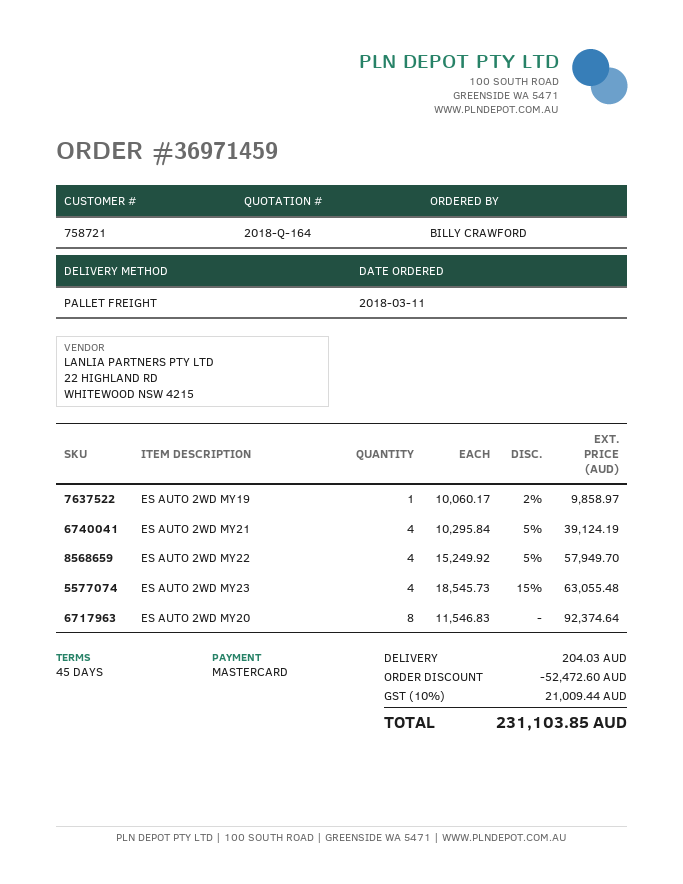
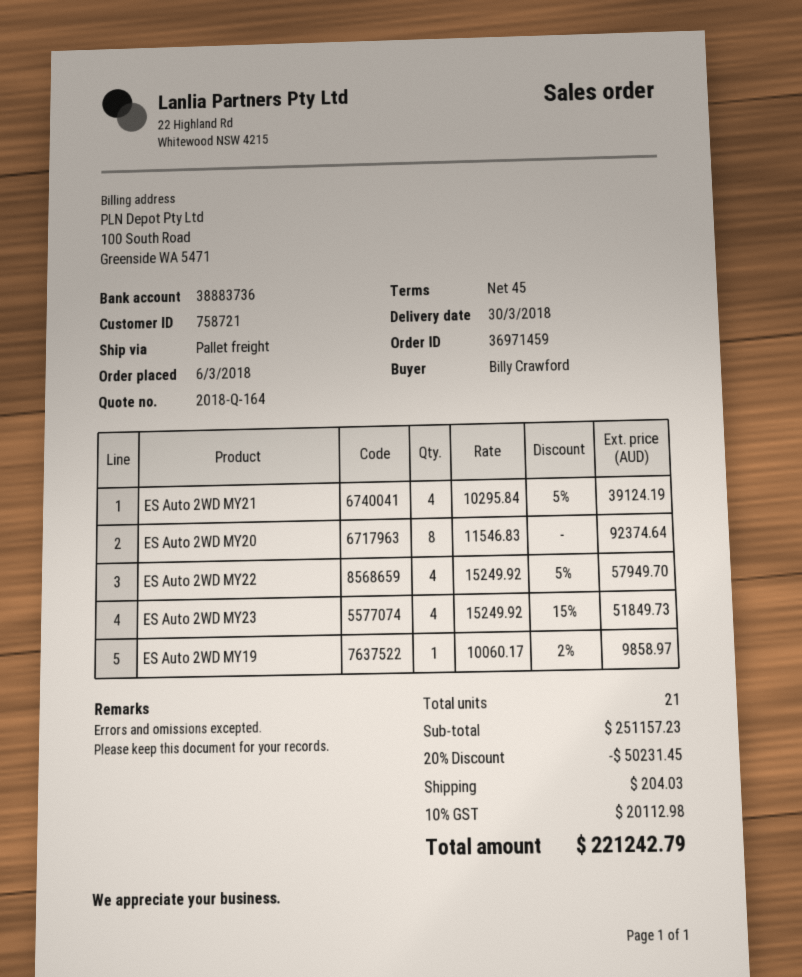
order date: 2018-03-11 -> 2018-03-06
ES AUTO 2WD MY23: 4 x 18545.73 - 15% = 63055.48 -> 4 x 15249.92 - 15% = 51849.73
discount: 52472.60 -> 50231.45
tax: 10% = 21009.44 -> 10% = 20112.98
total: 231103.85 -> 221242.79

